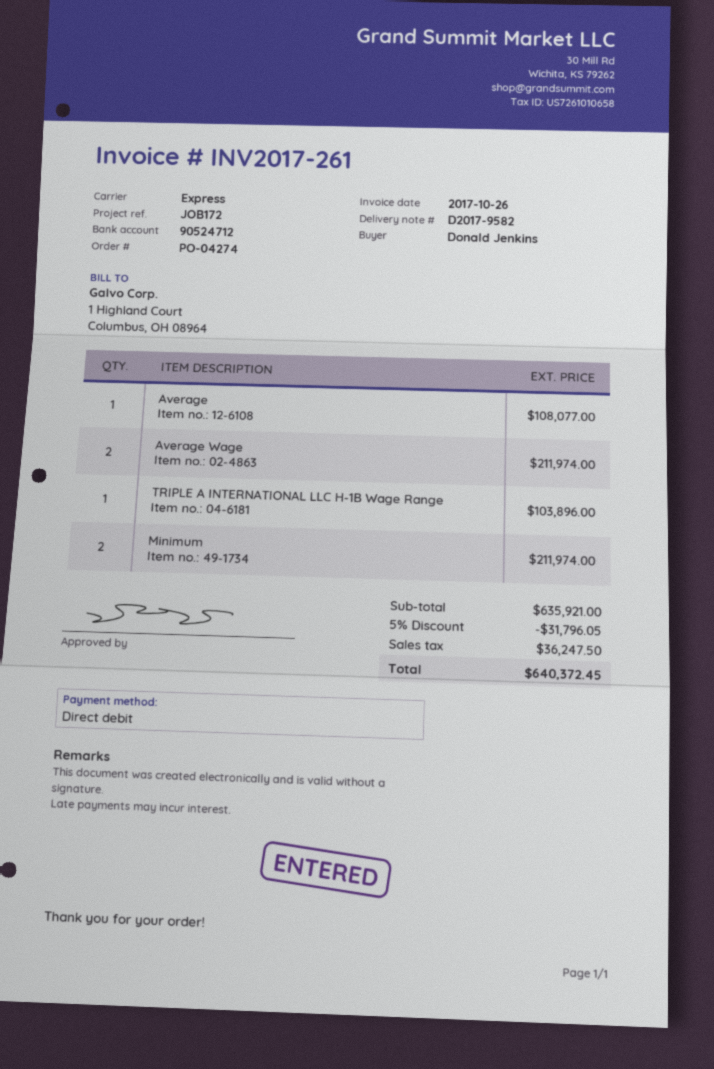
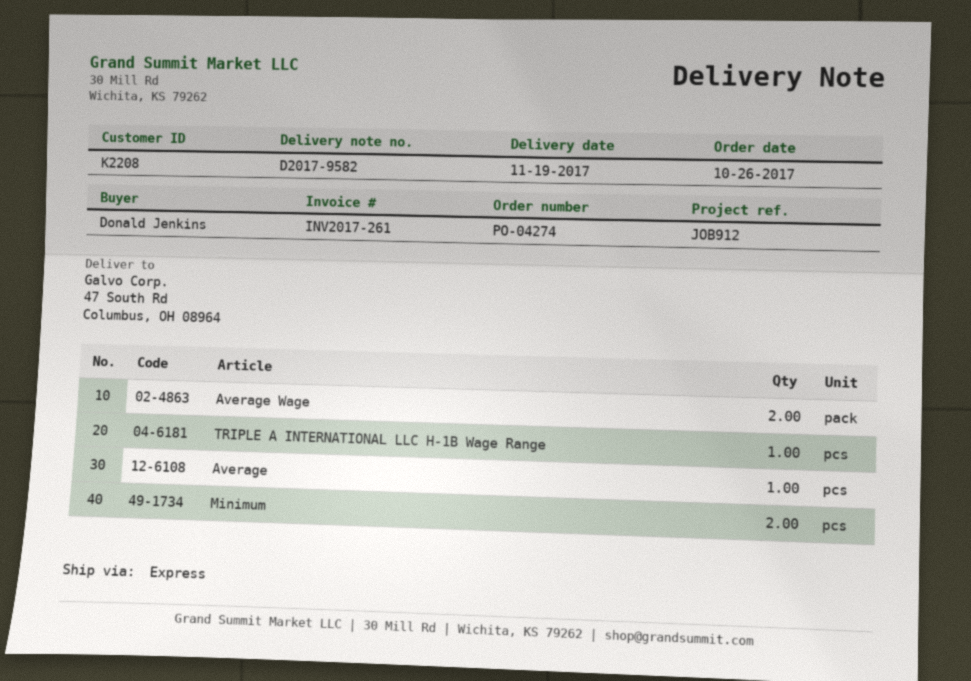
reference: JOB172 -> JOB912

